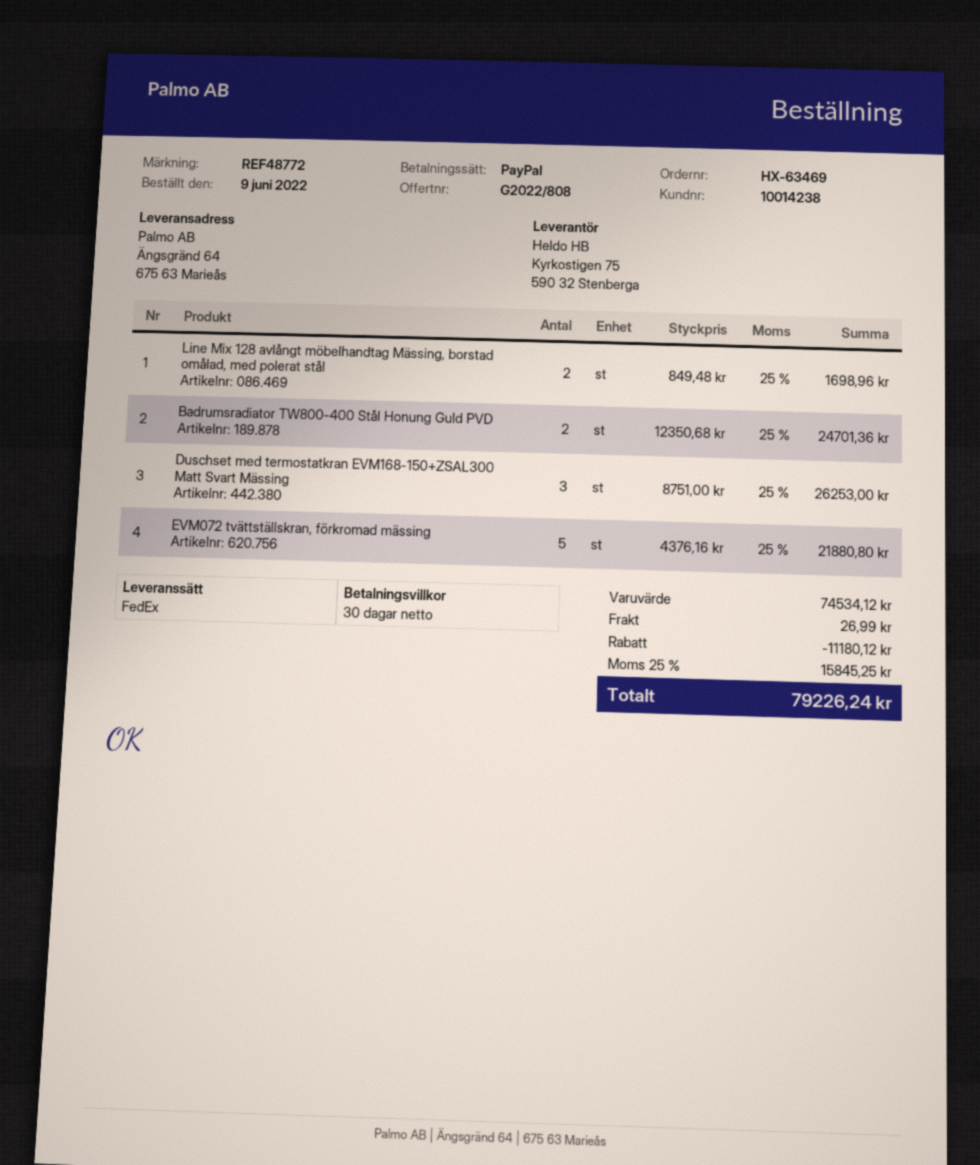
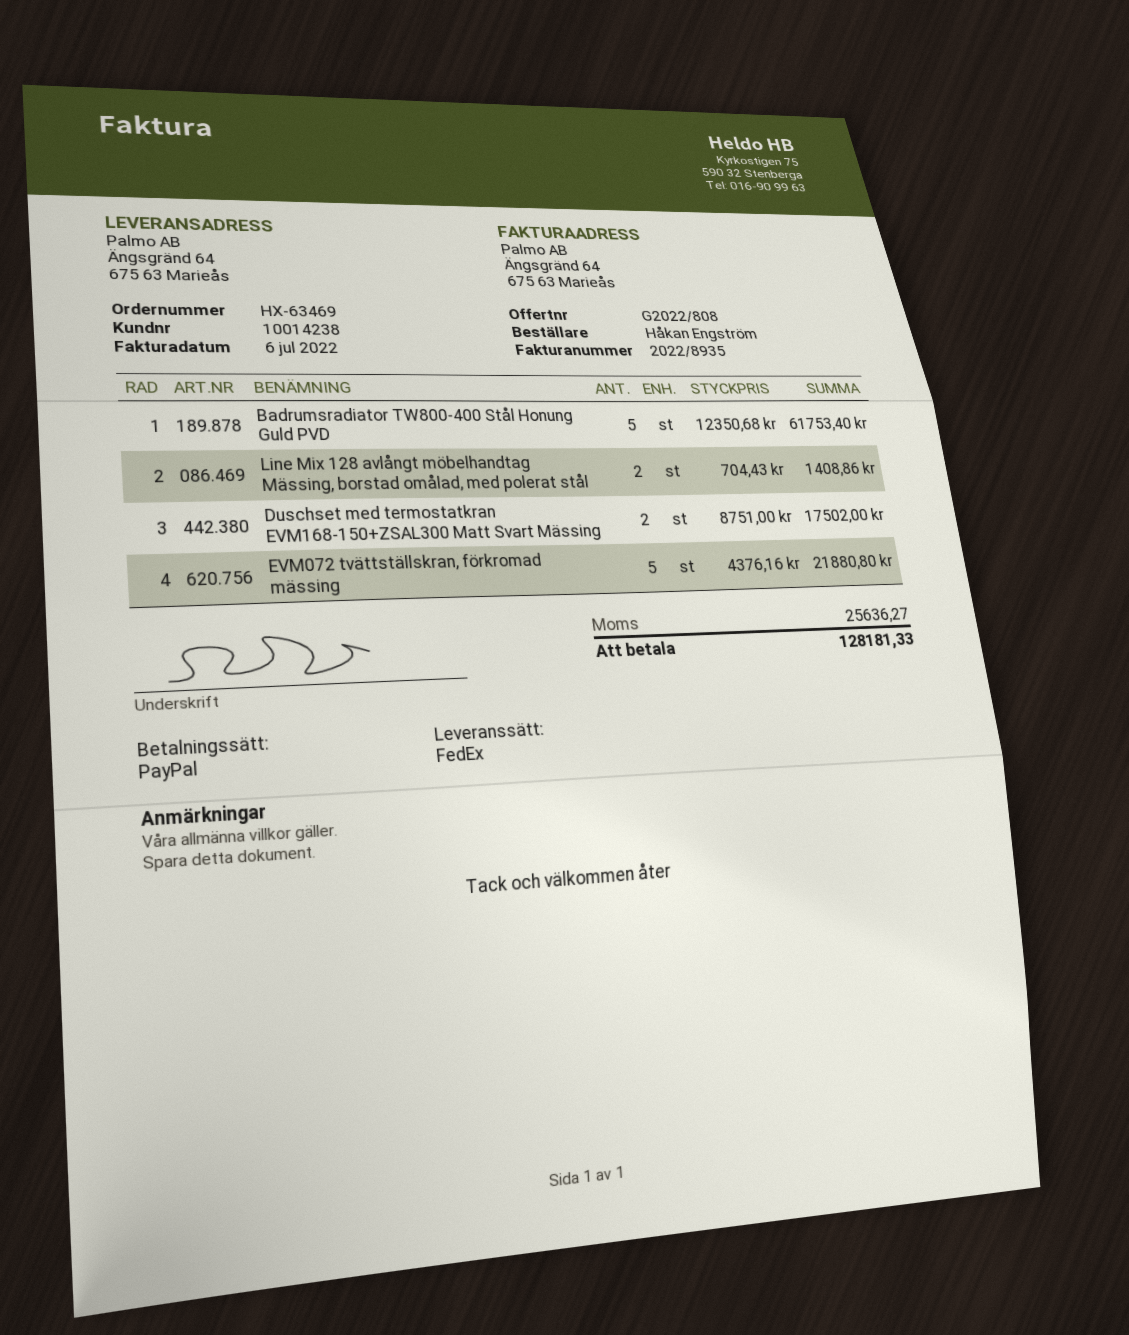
Line Mix 128 avlångt möbelhandtag Mässing, borstad omålad, med polerat stål: 2 x 849.48 = 1698.96 -> 2 x 704.43 = 1408.86
Badrumsradiator TW800-400 Stål Honung Guld PVD: 2 x 12350.68 = 24701.36 -> 5 x 12350.68 = 61753.40
Duschset med termostatkran EVM168-150+ZSAL300 Matt Svart Mässing: 3 x 8751.00 = 26253.00 -> 2 x 8751.00 = 17502.00
discount: 11180.12 -> none
shipping: 26.99 -> none
tax: 15845.25 -> 25636.27
total: 79226.24 -> 128181.33

